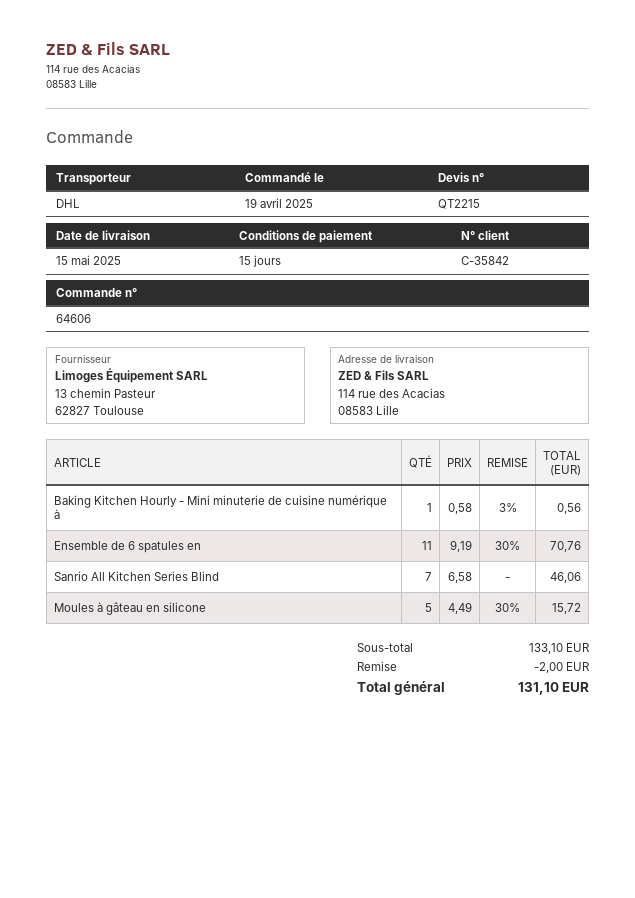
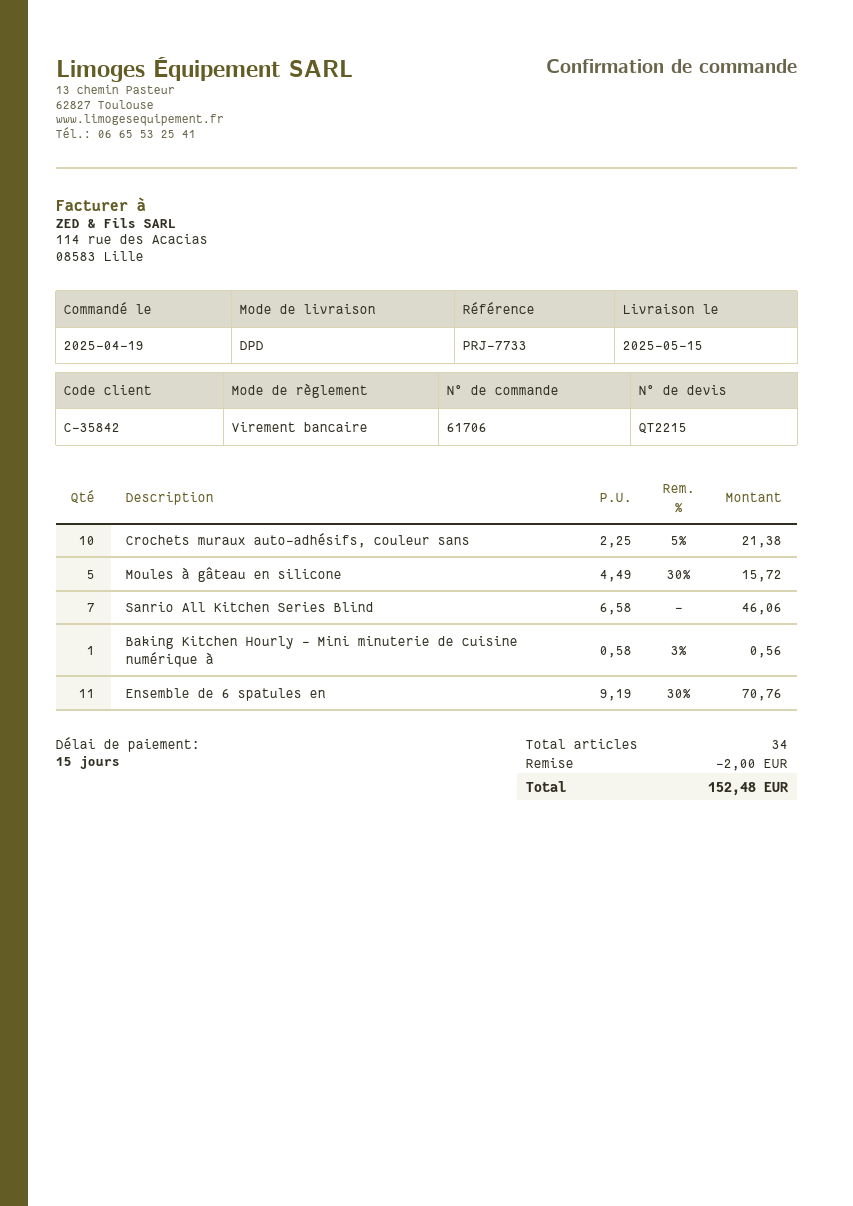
order number: 64606 -> 61706
shipping method: DHL -> DPD
Crochets muraux auto-adhésifs, couleur sans: none -> 10 x 2.25 - 5% = 21.38
total: 131.10 -> 152.48

